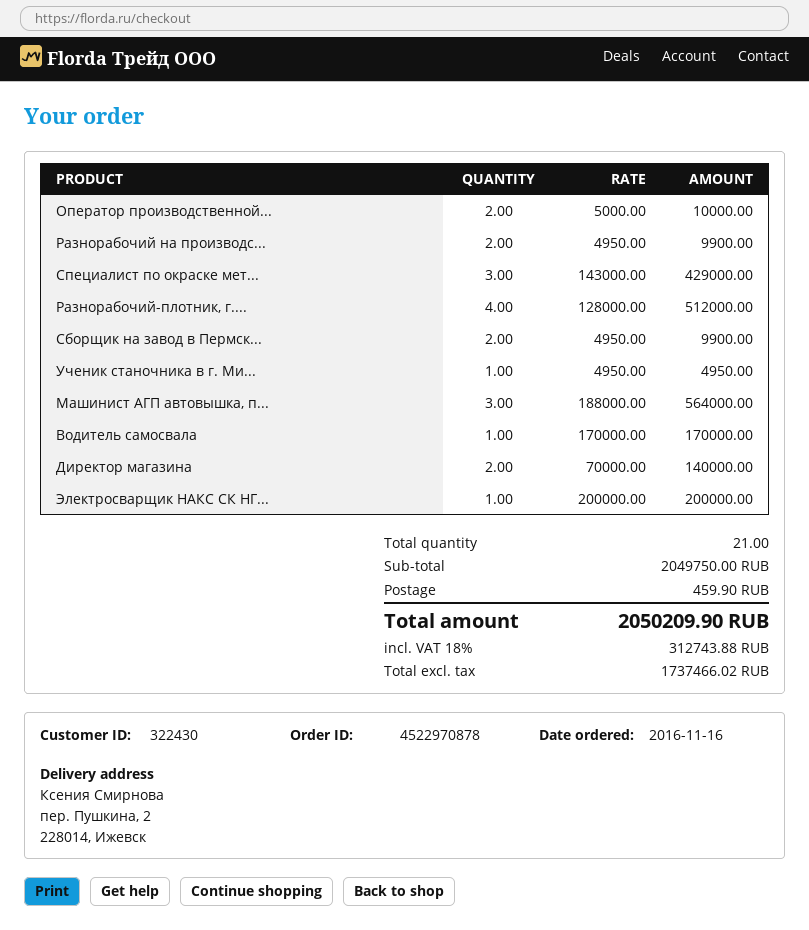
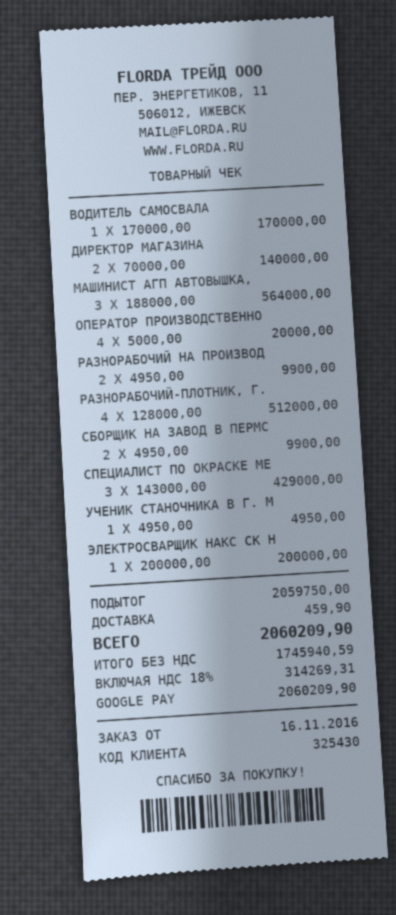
customer number: 322430 -> 325430
Оператор производственной...: 2 x 5000.00 = 10000.00 -> 4 x 5000.00 = 20000.00
subtotal: 2049750.00 -> 2059750.00
net: 1737466.02 -> 1745940.59
tax: 18% = 312743.88 -> 18% = 314269.31
total: 2050209.90 -> 2060209.90

